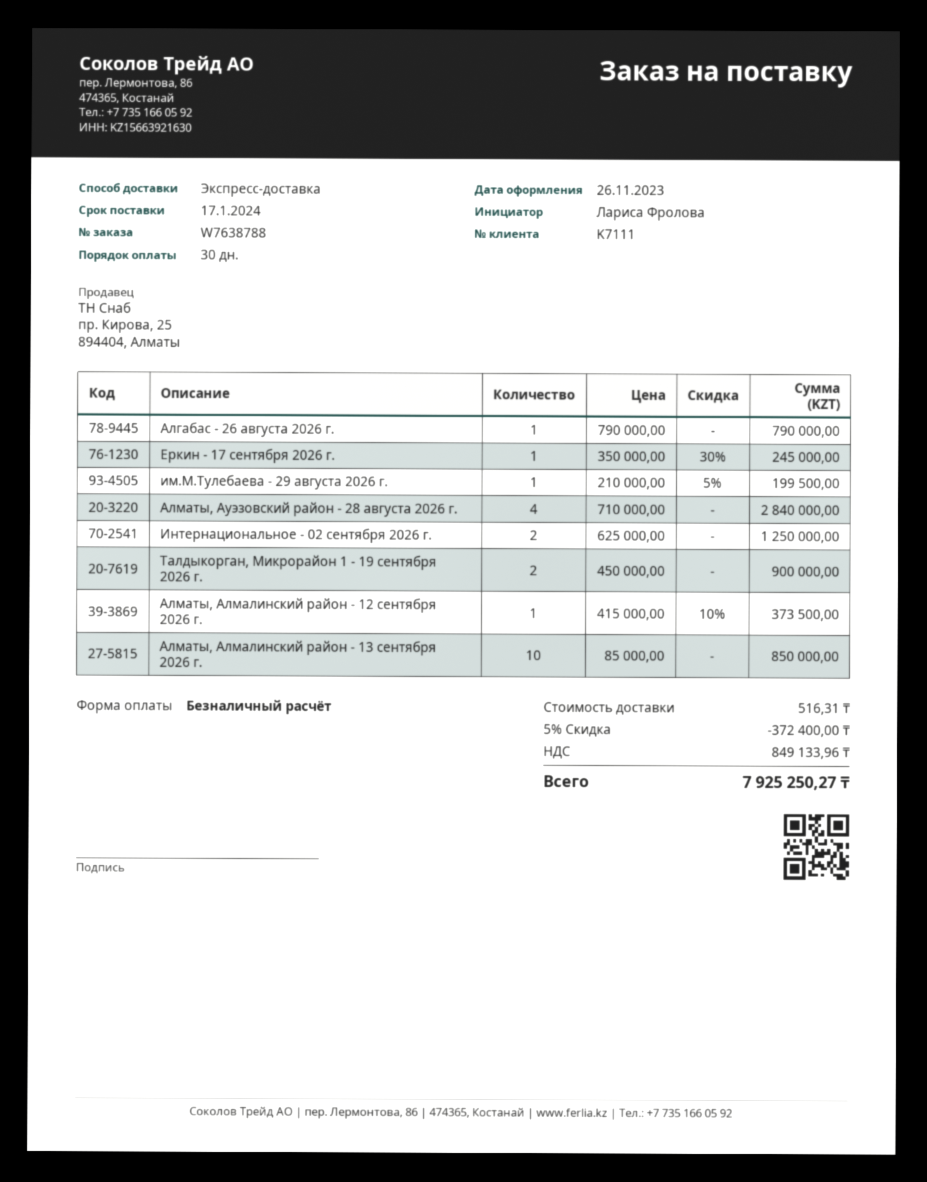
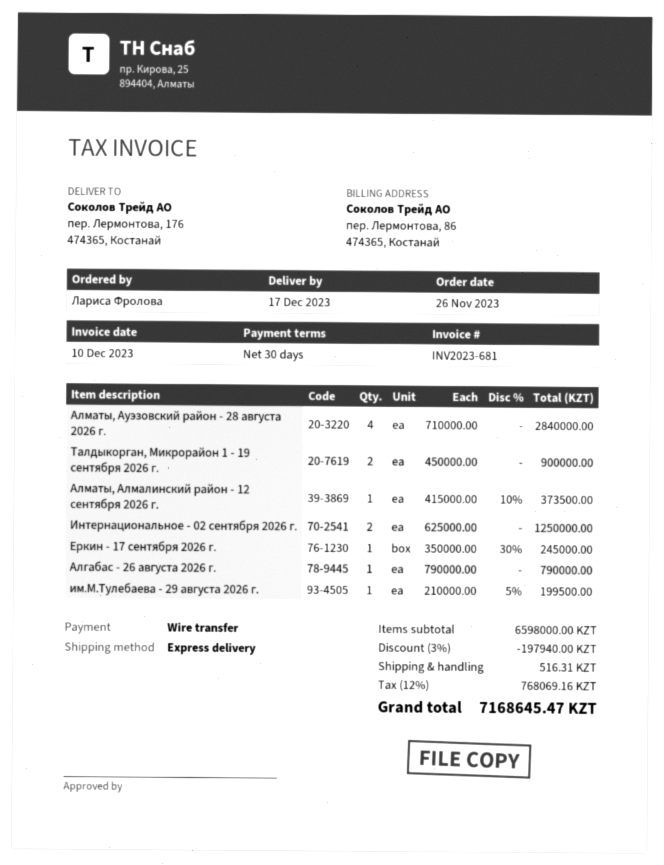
delivery date: 2024-01-17 -> 2023-12-17
Алматы, Алмалинский район - 13 сентября 2026 г.: 10 x 85000.00 = 850000.00 -> none
discount: 5% = 372400.00 -> 3% = 197940.00
tax: 849133.96 -> 768069.16
total: 7925250.27 -> 7168645.47

